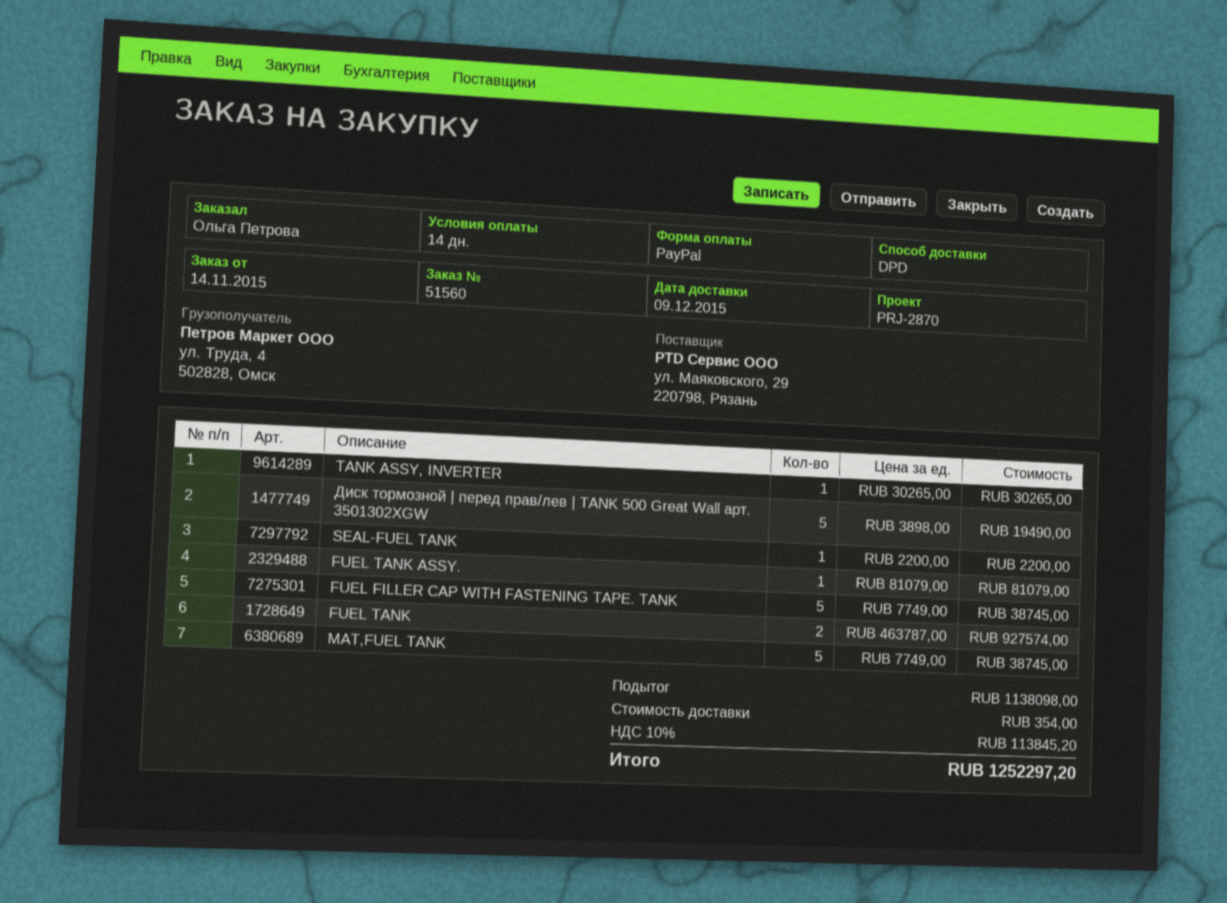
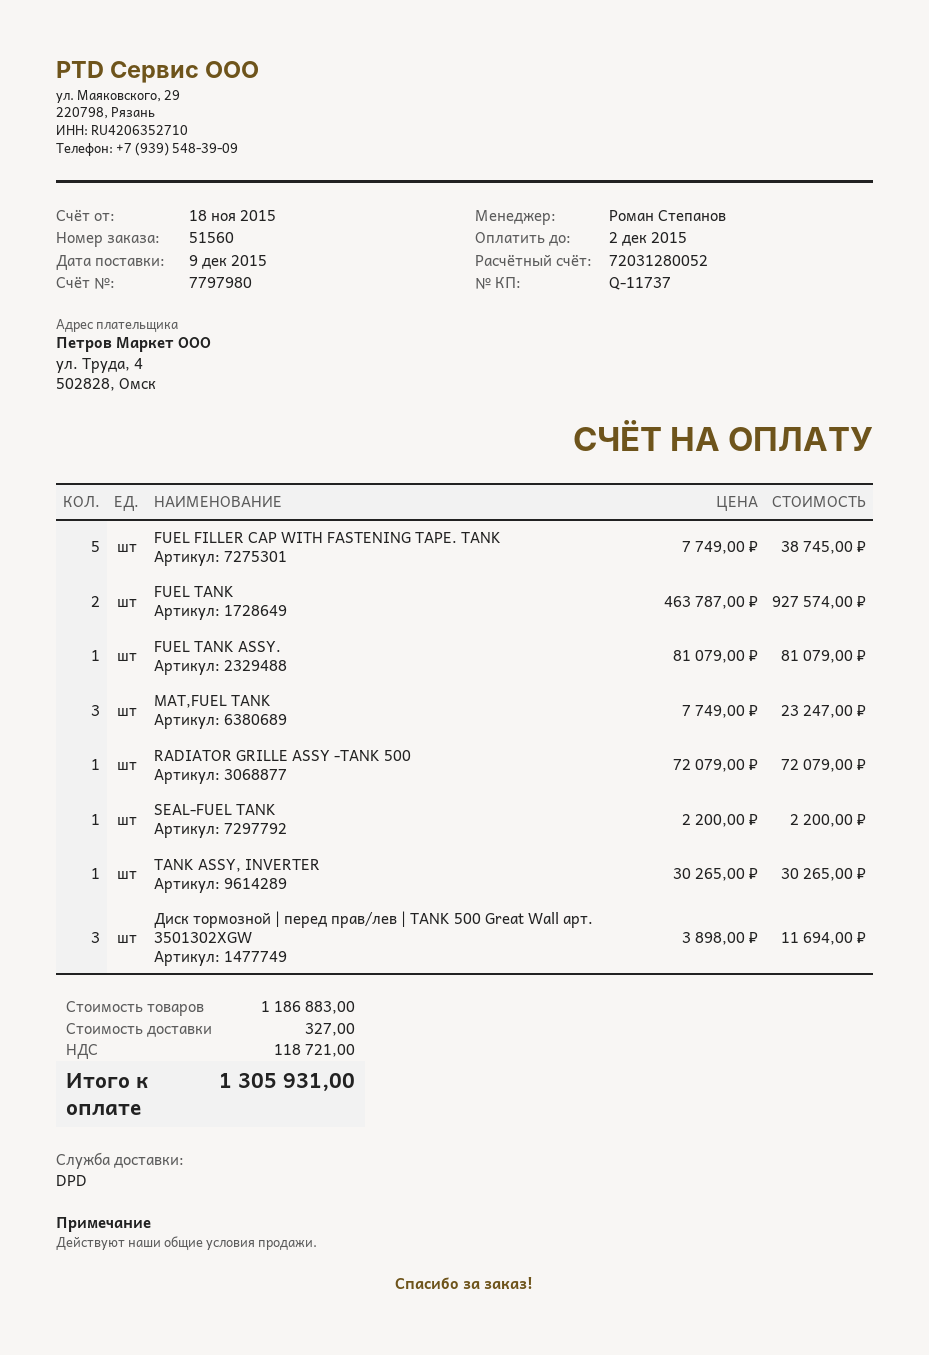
Диск тормозной | перед прав/лев | TANK 500 Great Wall арт. 3501302XGW: 5 x 3898.00 = 19490.00 -> 3 x 3898.00 = 11694.00
MAT,FUEL TANK: 5 x 7749.00 = 38745.00 -> 3 x 7749.00 = 23247.00
RADIATOR GRILLE ASSY -TANK 500: none -> 1 x 72079.00 = 72079.00
subtotal: 1138098.00 -> 1186883.00
shipping: 354.00 -> 327.00
tax: 113845.20 -> 118721.00
total: 1252297.20 -> 1305931.00

